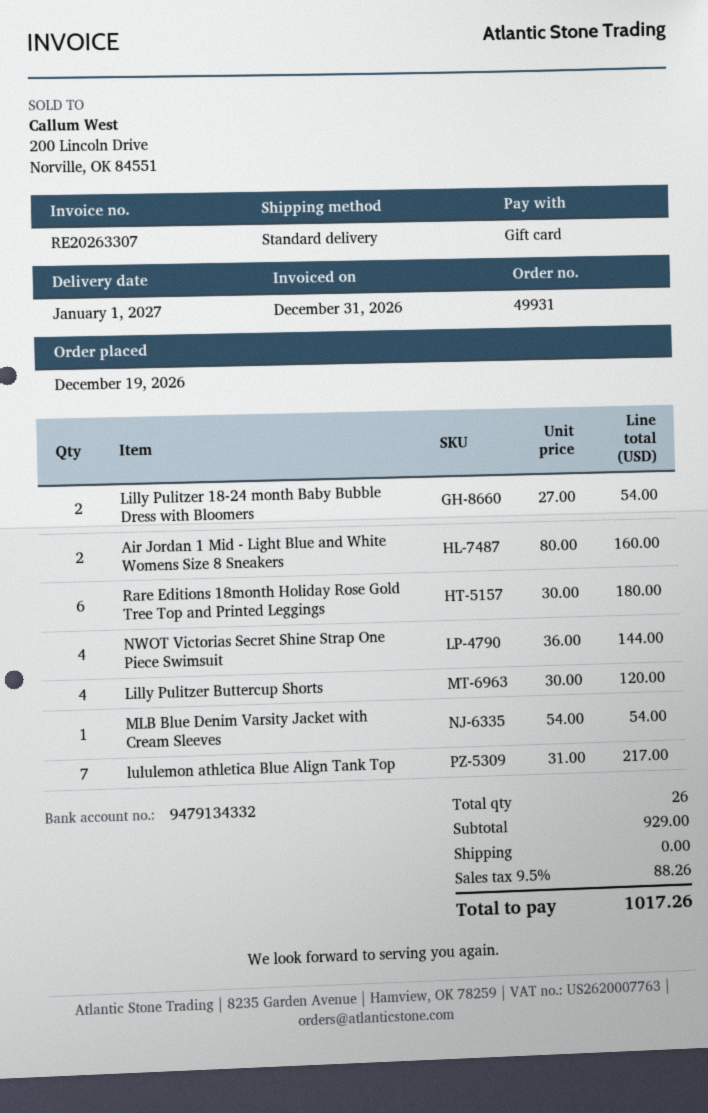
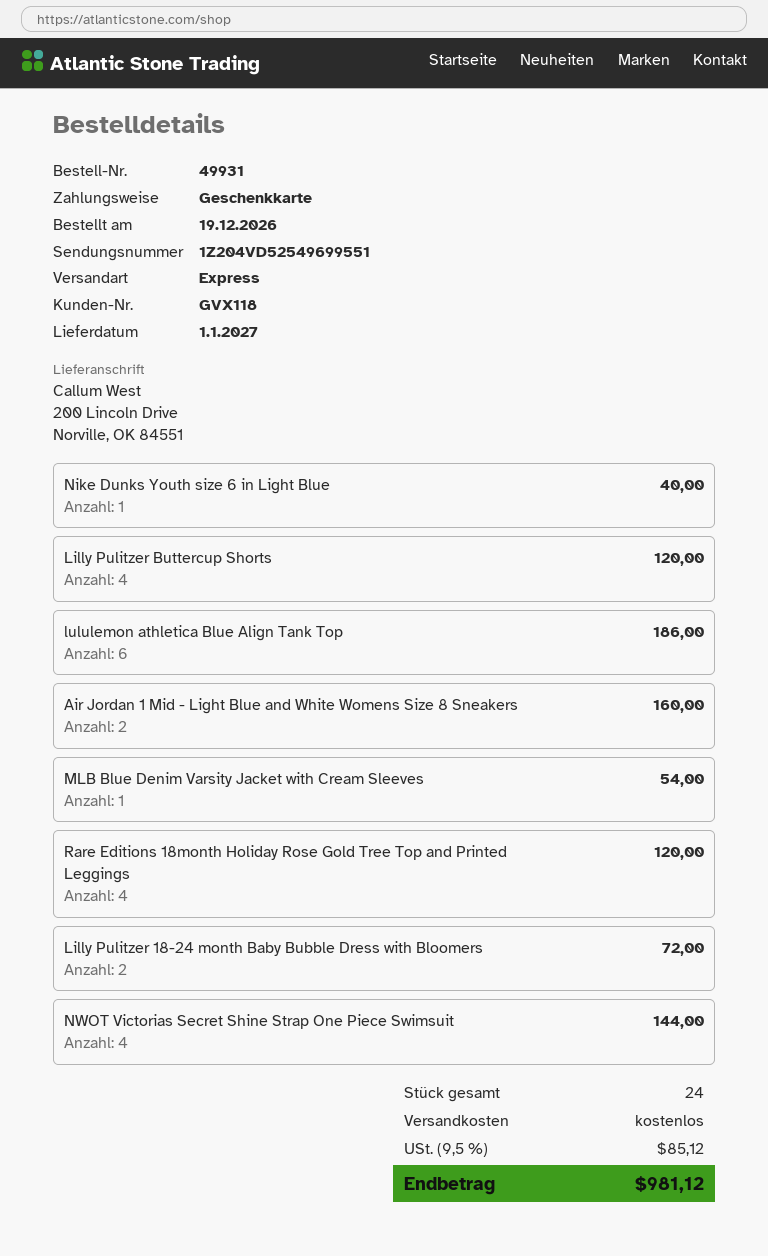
shipping method: standard -> express
Lilly Pulitzer 18-24 month Baby Bubble Dress with Bloomers: 2 for 54.00 -> 2 for 72.00
Rare Editions 18month Holiday Rose Gold Tree Top and Printed Leggings: 6 for 180.00 -> 4 for 120.00
lululemon athletica Blue Align Tank Top: 7 for 217.00 -> 6 for 186.00
Nike Dunks Youth size 6 in Light Blue: none -> 1 for 40.00
total quantity: 26 -> 24
tax: 9.5% = 88.26 -> 9.5% = 85.12
total: 1017.26 -> 981.12

